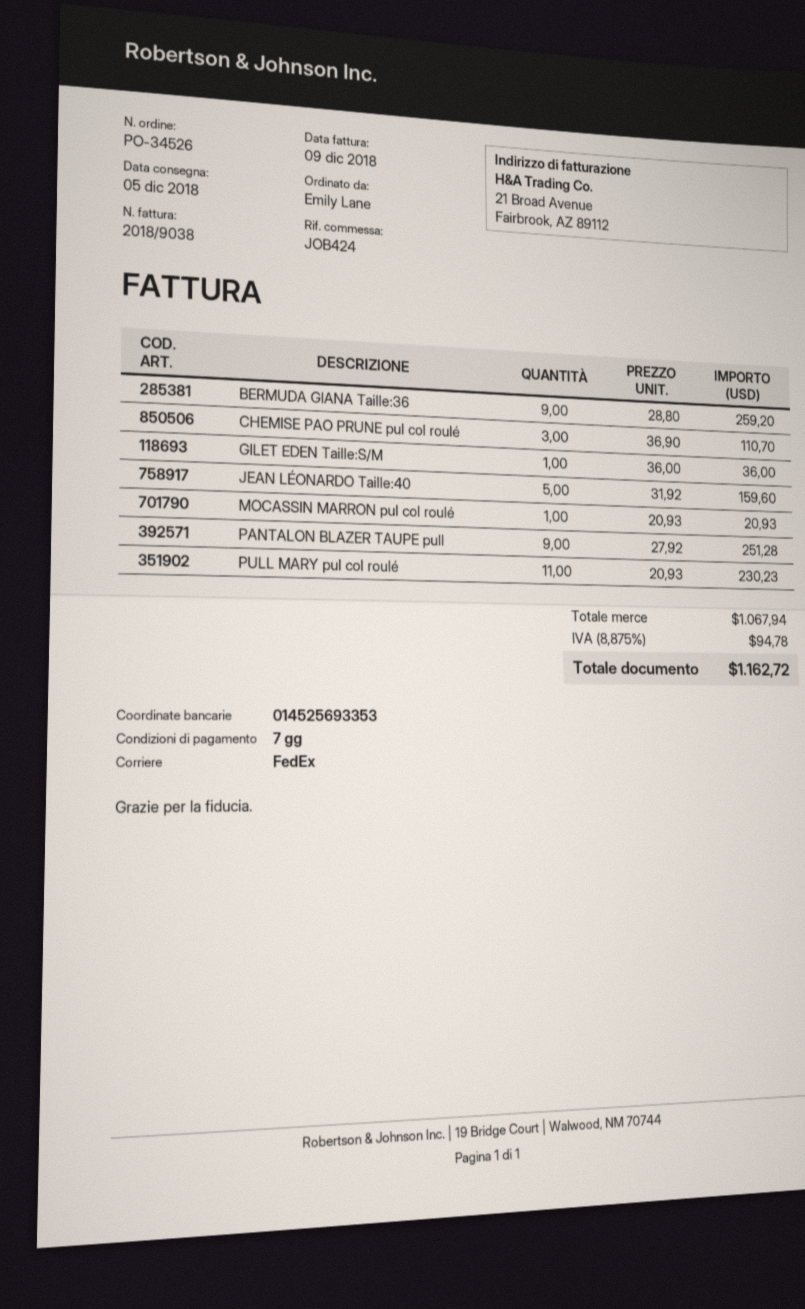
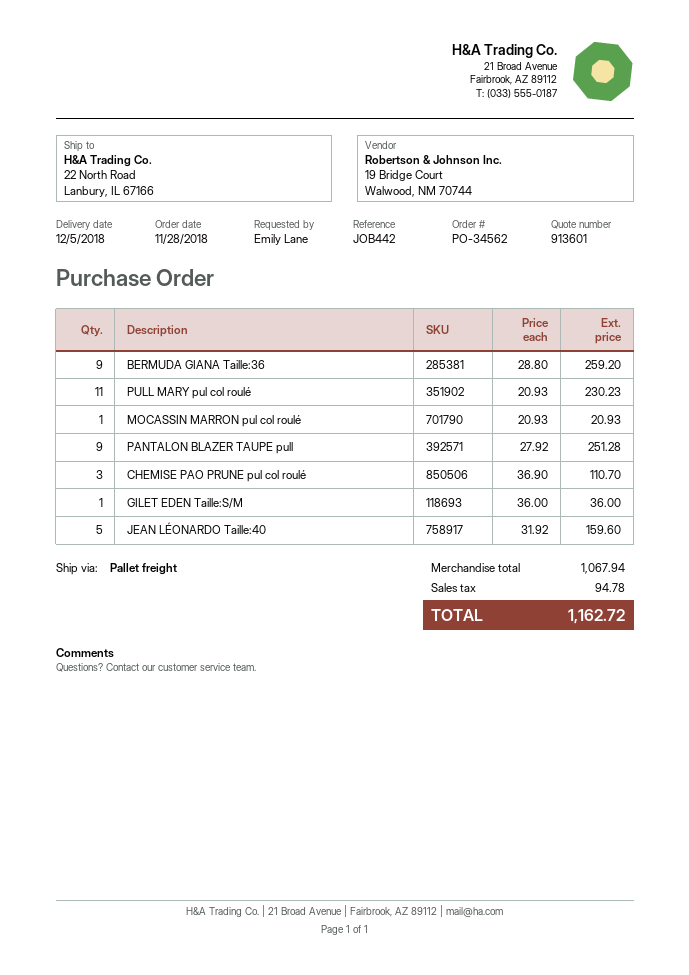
order number: PO-34526 -> PO-34562
reference: JOB424 -> JOB442
shipping method: FedEx -> pallet freight

